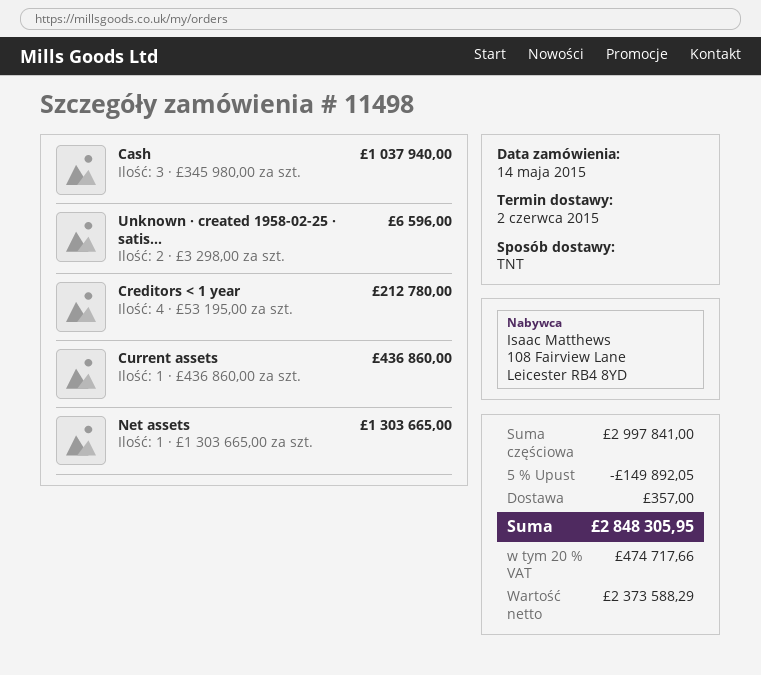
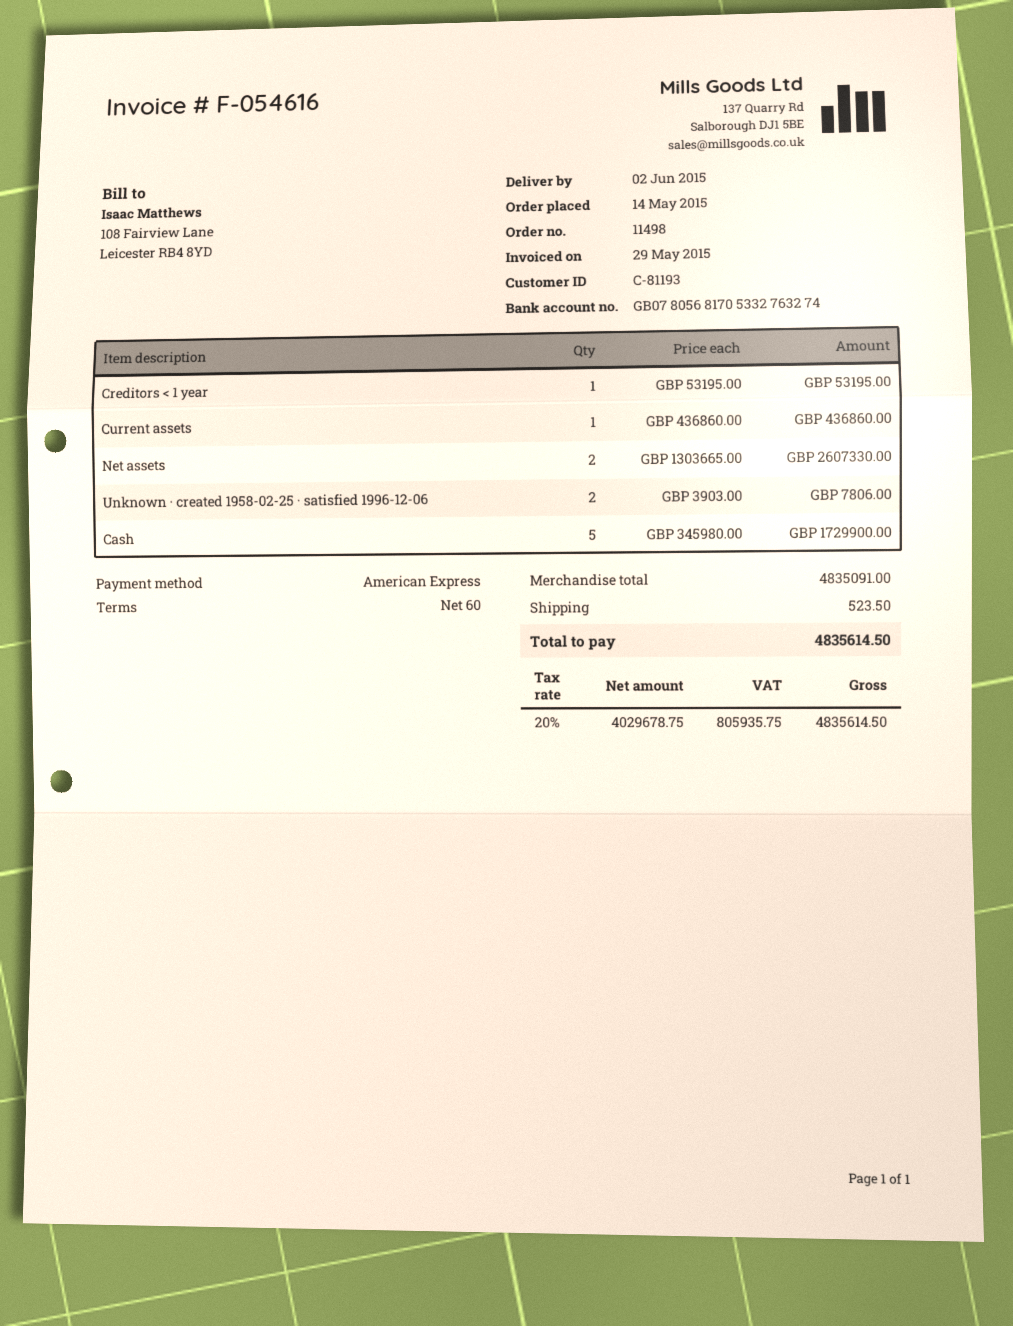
Cash: 3 x 345980.00 = 1037940.00 -> 5 x 345980.00 = 1729900.00
Unknown · created 1958-02-25 · satis...: 2 x 3298.00 = 6596.00 -> 2 x 3903.00 = 7806.00
Creditors < 1 year: 4 x 53195.00 = 212780.00 -> 1 x 53195.00 = 53195.00
Net assets: 1 x 1303665.00 = 1303665.00 -> 2 x 1303665.00 = 2607330.00
subtotal: 2997841.00 -> 4835091.00
discount: 5% = 149892.05 -> none
shipping: 357.00 -> 523.50
net: 2373588.29 -> 4029678.75
tax: 20% = 474717.66 -> 20% = 805935.75
total: 2848305.95 -> 4835614.50

